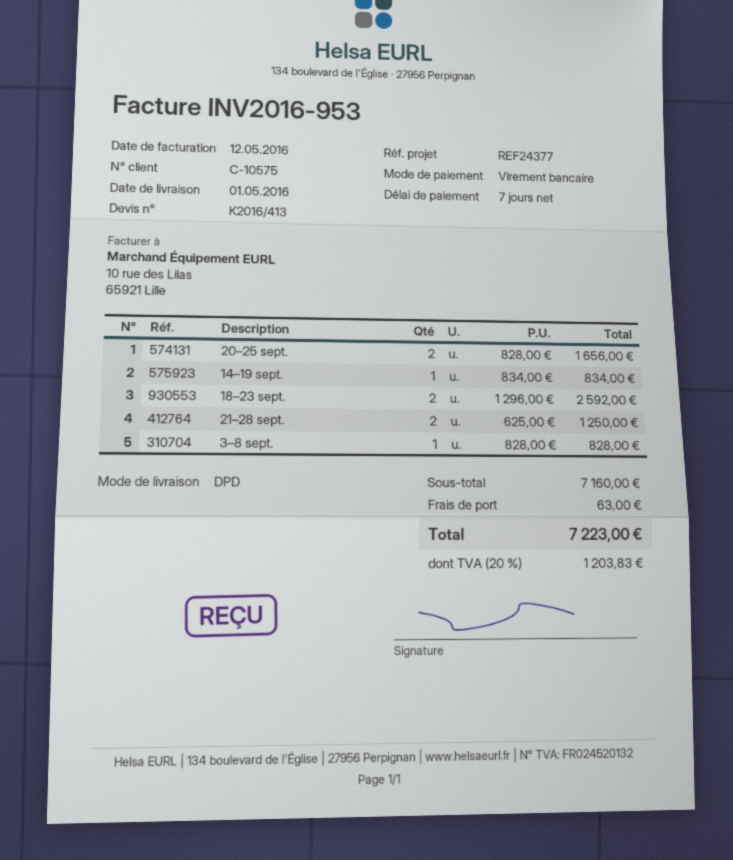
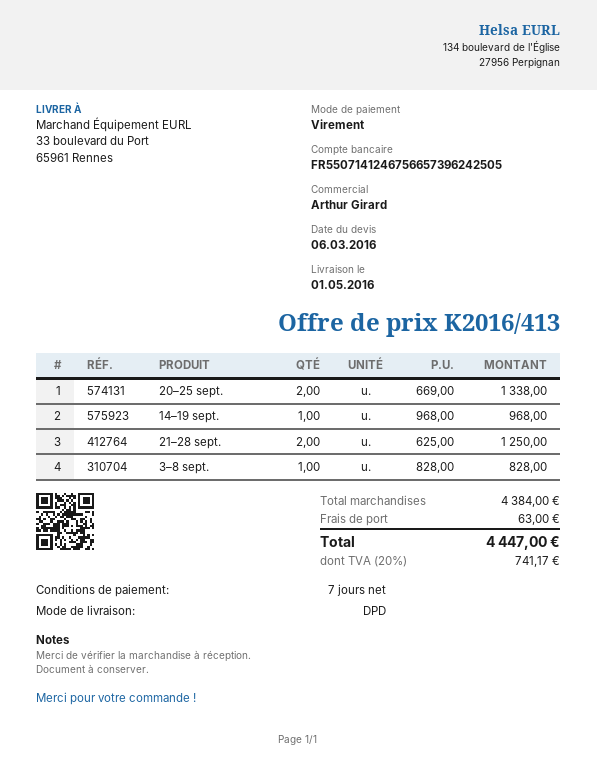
20–25 sept.: 2 x 828.00 = 1656.00 -> 2 x 669.00 = 1338.00
14–19 sept.: 1 x 834.00 = 834.00 -> 1 x 968.00 = 968.00
18–23 sept.: 2 x 1296.00 = 2592.00 -> none
subtotal: 7160.00 -> 4384.00
tax: 20% = 1203.83 -> 20% = 741.17
total: 7223.00 -> 4447.00

